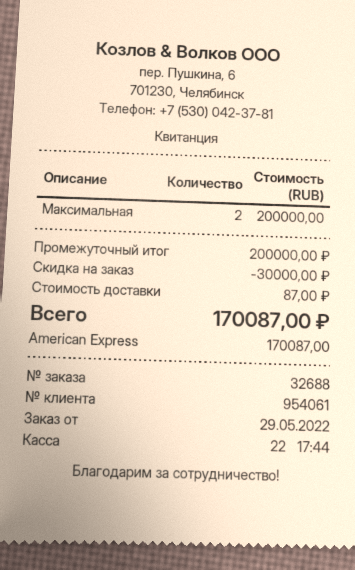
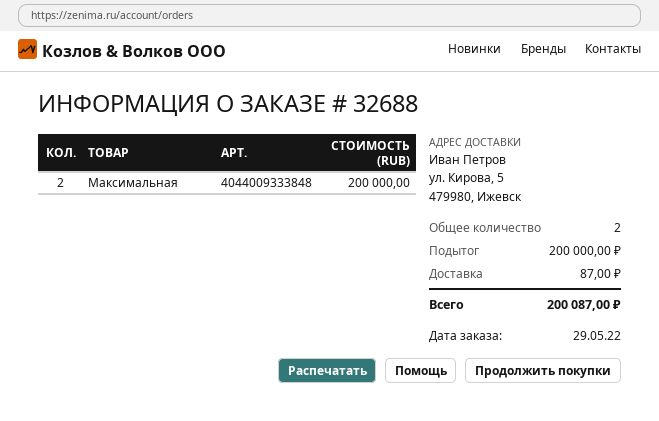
discount: 30000.00 -> none
total: 170087.00 -> 200087.00

